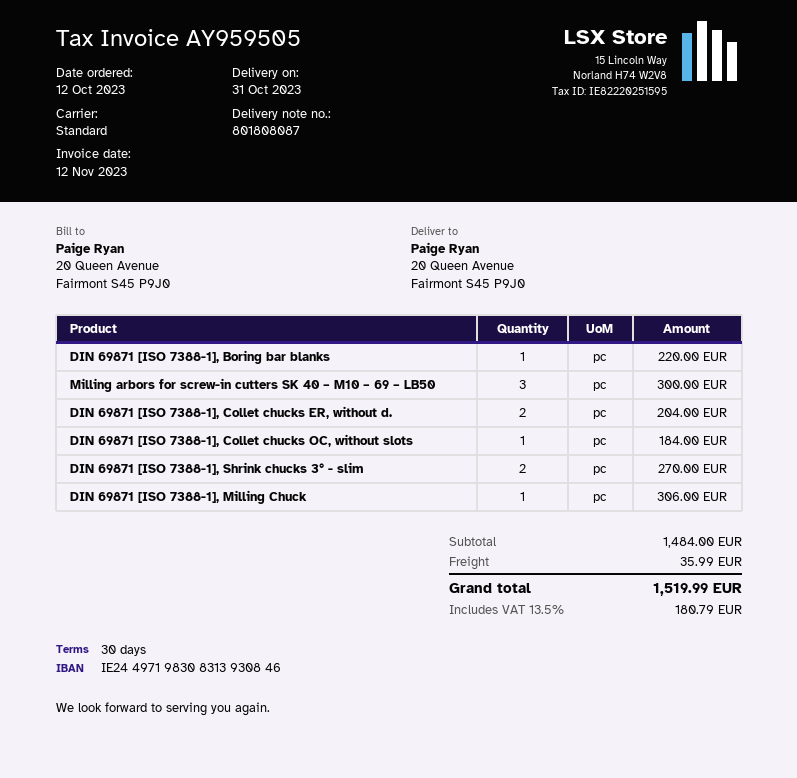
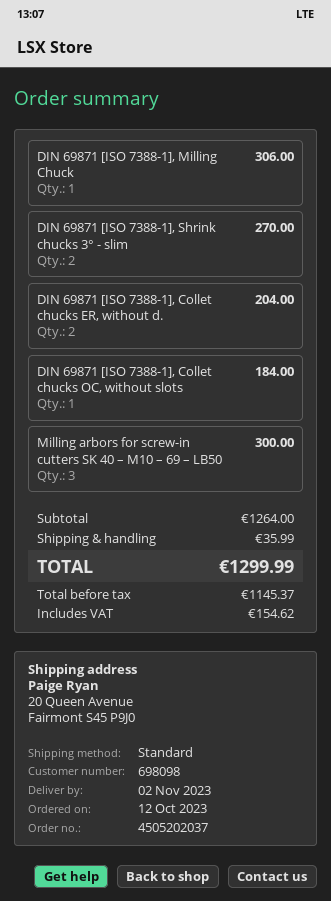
delivery date: 2023-10-31 -> 2023-11-02
DIN 69871 [ISO 7388-1], Boring bar blanks: 1 for 220.00 -> none
subtotal: 1484.00 -> 1264.00
tax: 180.79 -> 154.62
total: 1519.99 -> 1299.99

